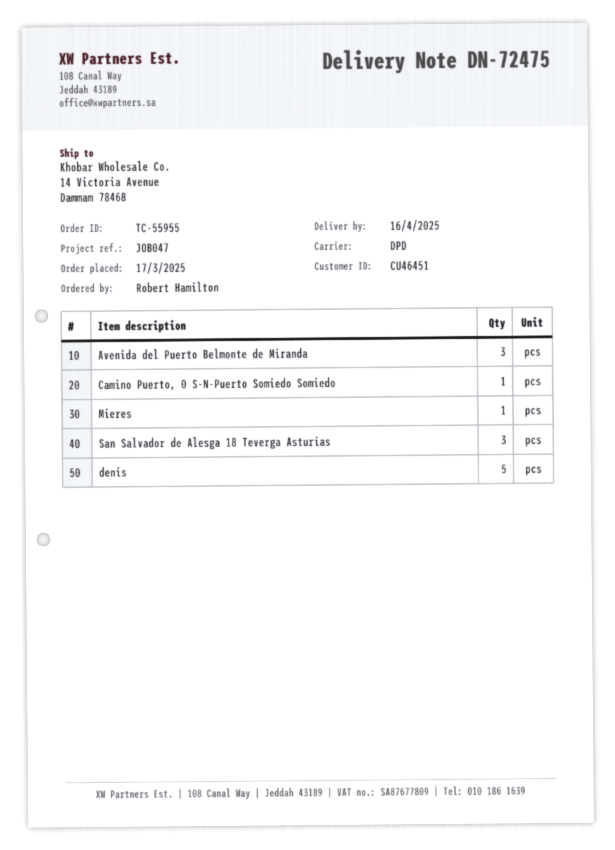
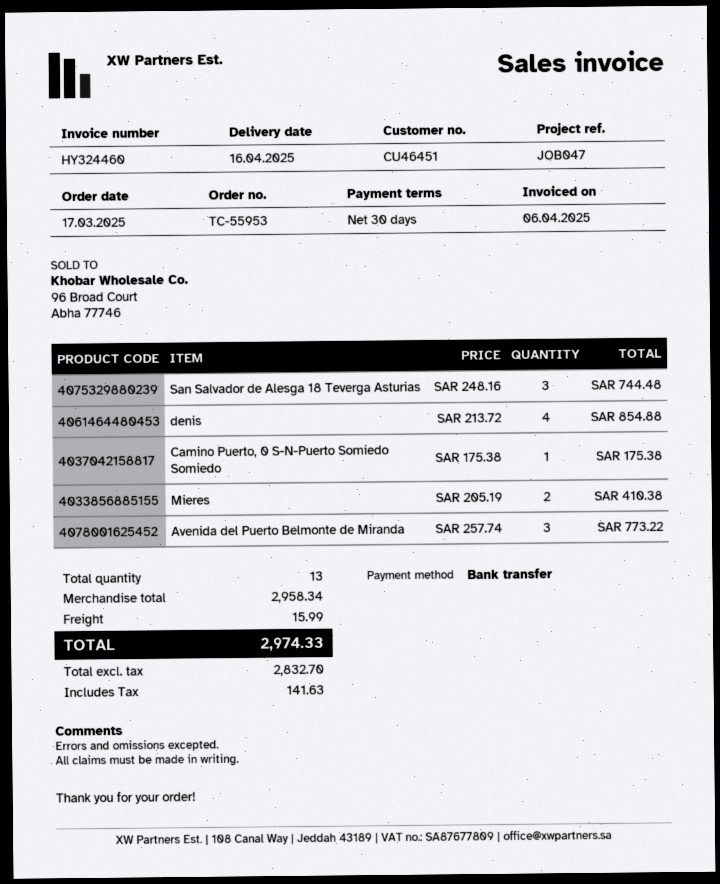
order number: TC-55955 -> TC-55953
Mieres: 1 -> 2
denis: 5 -> 4

